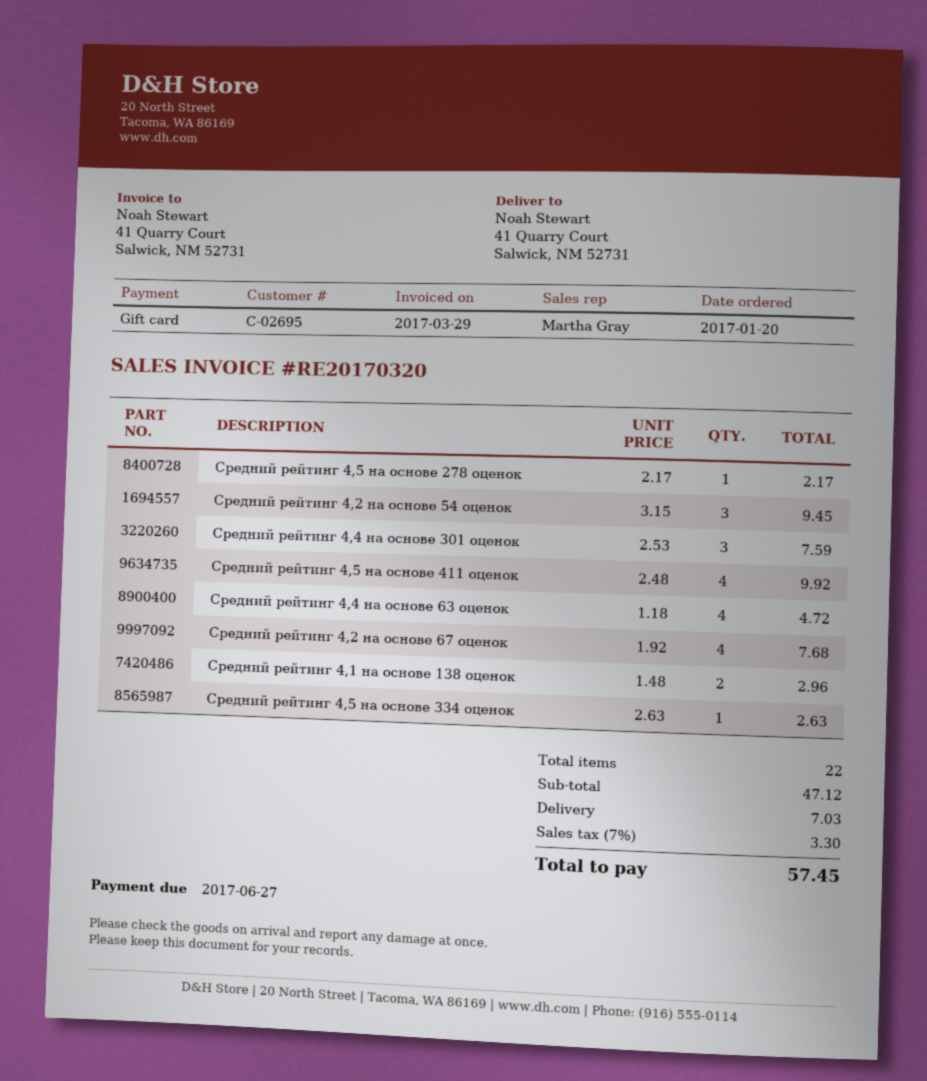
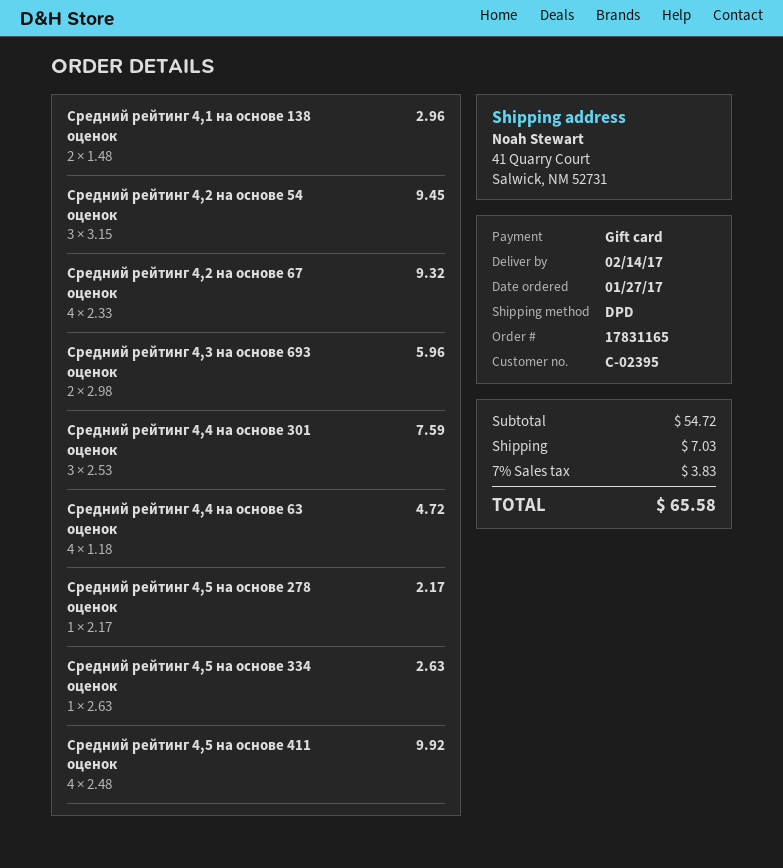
order date: 2017-01-20 -> 2017-01-27
customer number: C-02695 -> C-02395
Средний рейтинг 4,2 на основе 67 оценок: 4 x 1.92 = 7.68 -> 4 x 2.33 = 9.32
Средний рейтинг 4,3 на основе 693 оценок: none -> 2 x 2.98 = 5.96
subtotal: 47.12 -> 54.72
tax: 7% = 3.30 -> 7% = 3.83
total: 57.45 -> 65.58

